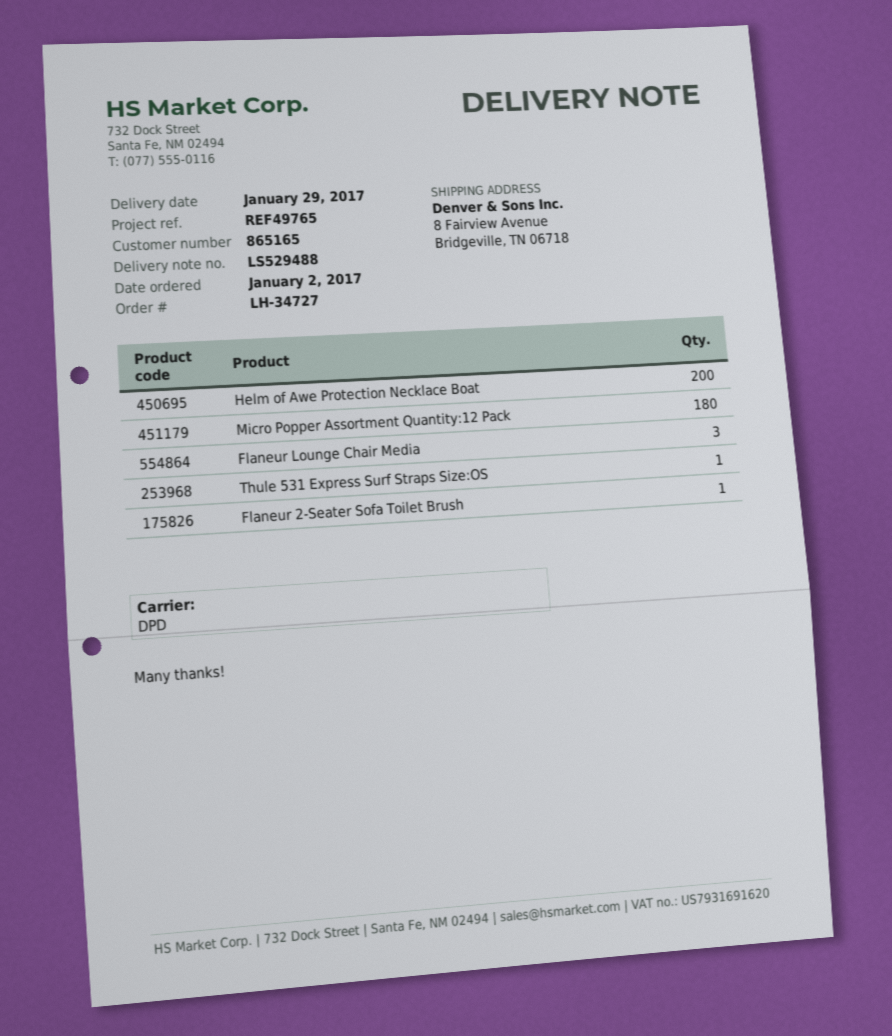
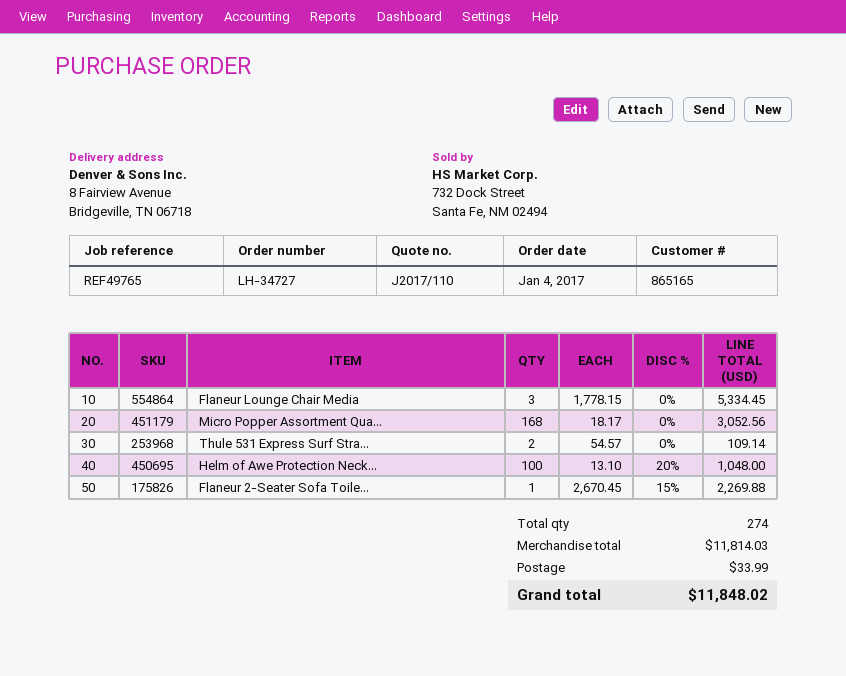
order date: 2017-01-02 -> 2017-01-04
Helm of Awe Protection Necklace Boat: 200 -> 100
Micro Popper Assortment Quantity:12 Pack: 180 -> 168
Thule 531 Express Surf Straps Size:OS: 1 -> 2

